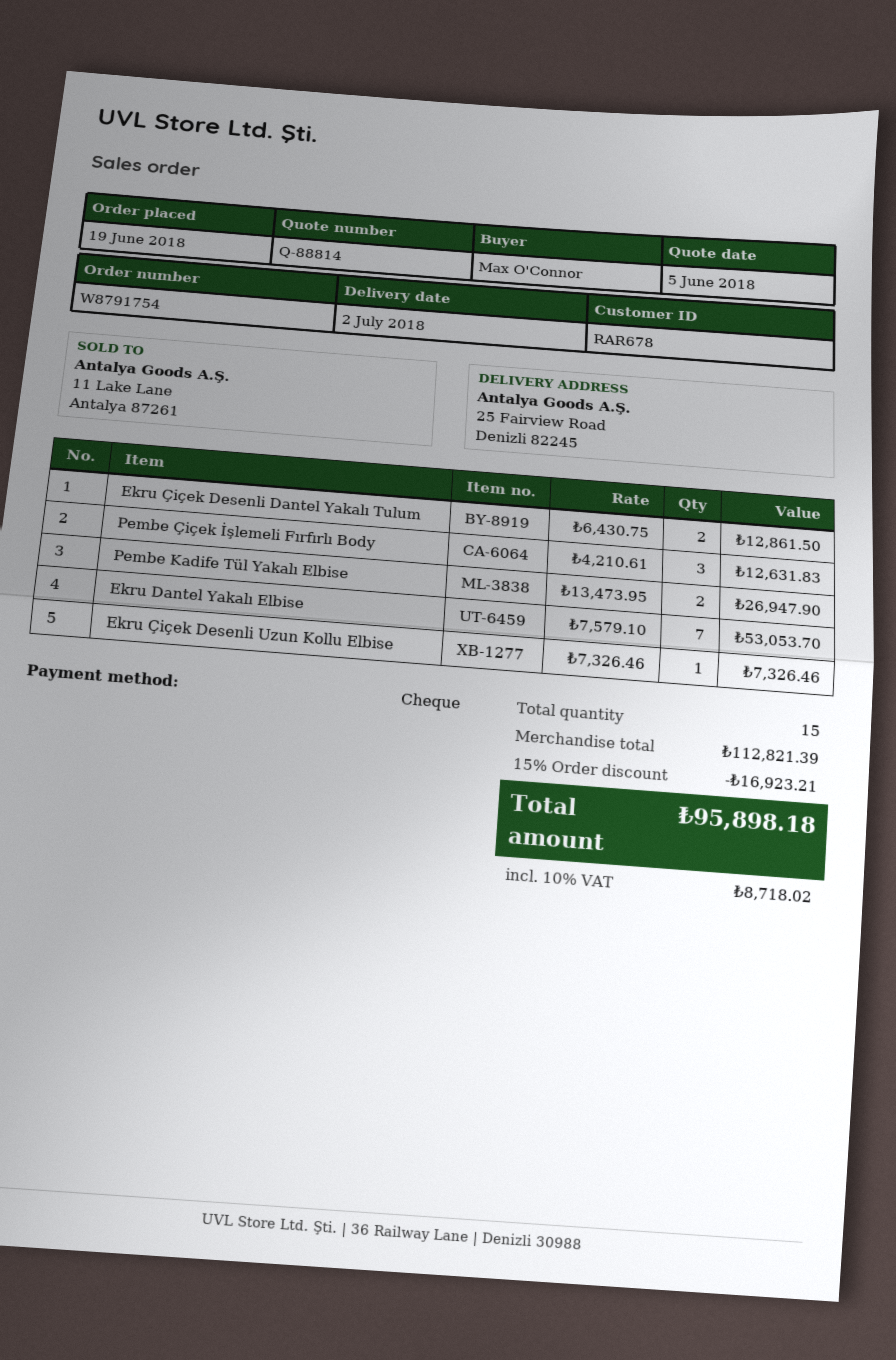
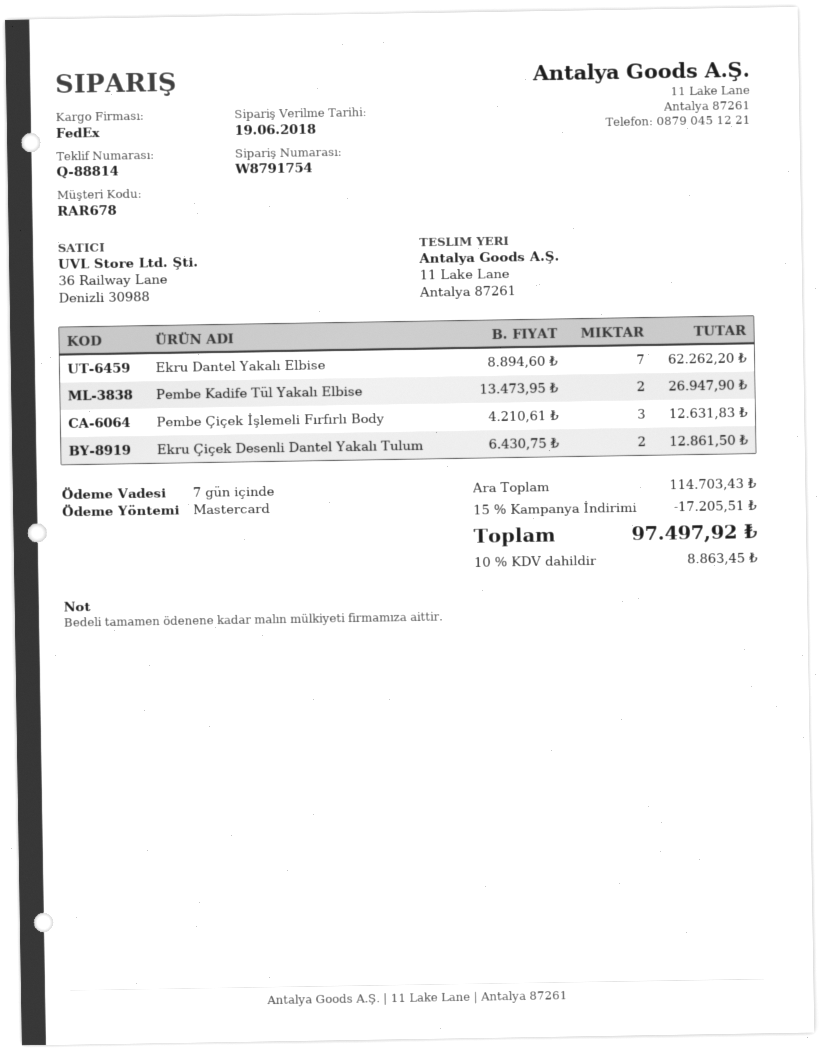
payment method: cheque -> Mastercard
ship to: 25 Fairview Road, Denizli 82245 -> 11 Lake Lane, Antalya 87261
Ekru Dantel Yakalı Elbise: 7 x 7579.10 = 53053.70 -> 7 x 8894.60 = 62262.20
Ekru Çiçek Desenli Uzun Kollu Elbise: 1 x 7326.46 = 7326.46 -> none
subtotal: 112821.39 -> 114703.43
discount: 15% = 16923.21 -> 15% = 17205.51
tax: 10% = 8718.02 -> 10% = 8863.45
total: 95898.18 -> 97497.92

